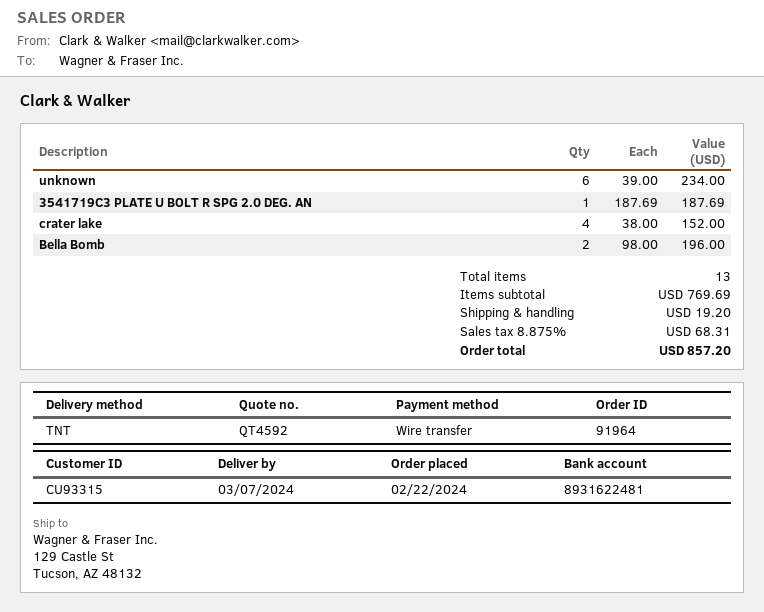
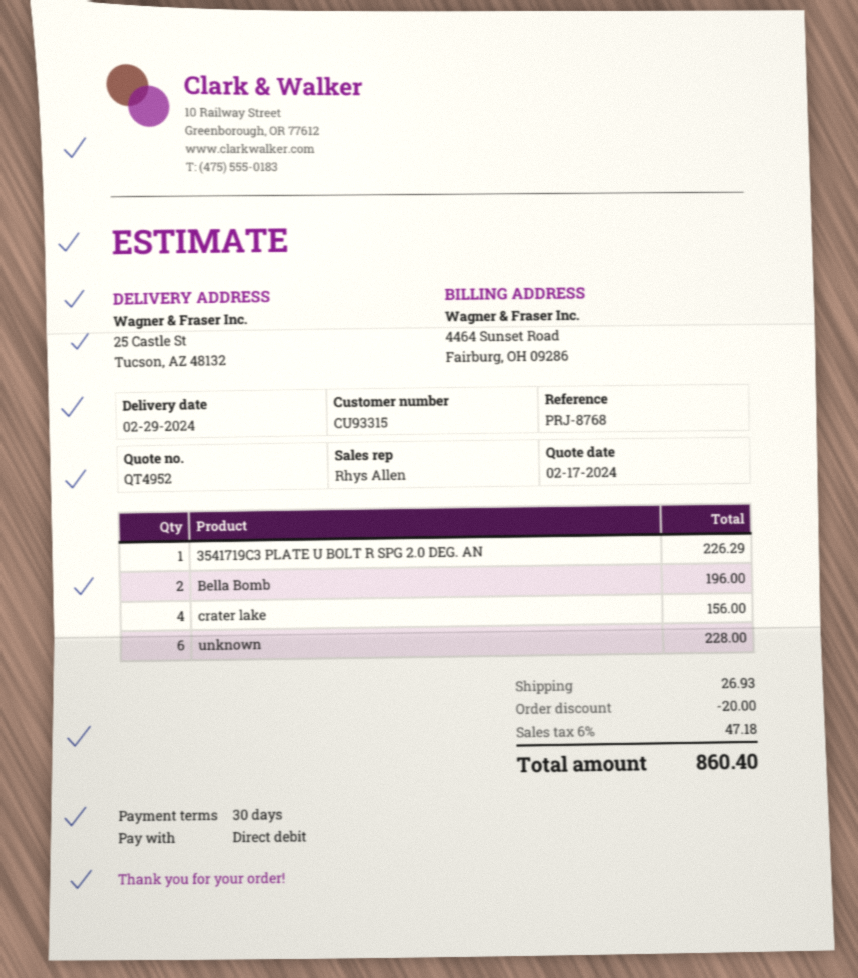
quote number: QT4592 -> QT4952
delivery date: 2024-03-07 -> 2024-02-29
payment method: bank transfer -> direct debit
ship to: 129 Castle St, Tucson, AZ 48132 -> 25 Castle St, Tucson, AZ 48132
unknown: 6 for 234.00 -> 6 for 228.00
3541719C3 PLATE U BOLT R SPG 2.0 DEG. AN: 1 for 187.69 -> 1 for 226.29
crater lake: 4 for 152.00 -> 4 for 156.00
discount: none -> 20.00
shipping: 19.20 -> 26.93
tax: 8.875% = 68.31 -> 6% = 47.18
total: 857.20 -> 860.40

